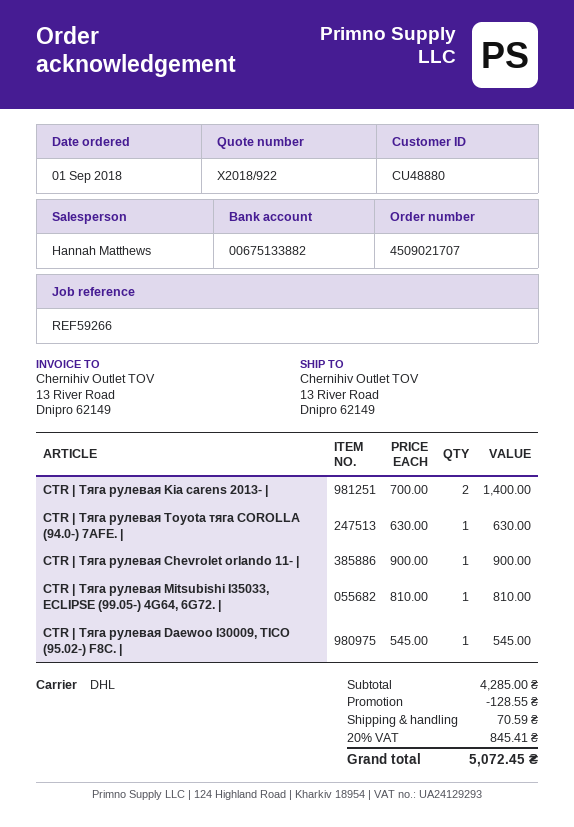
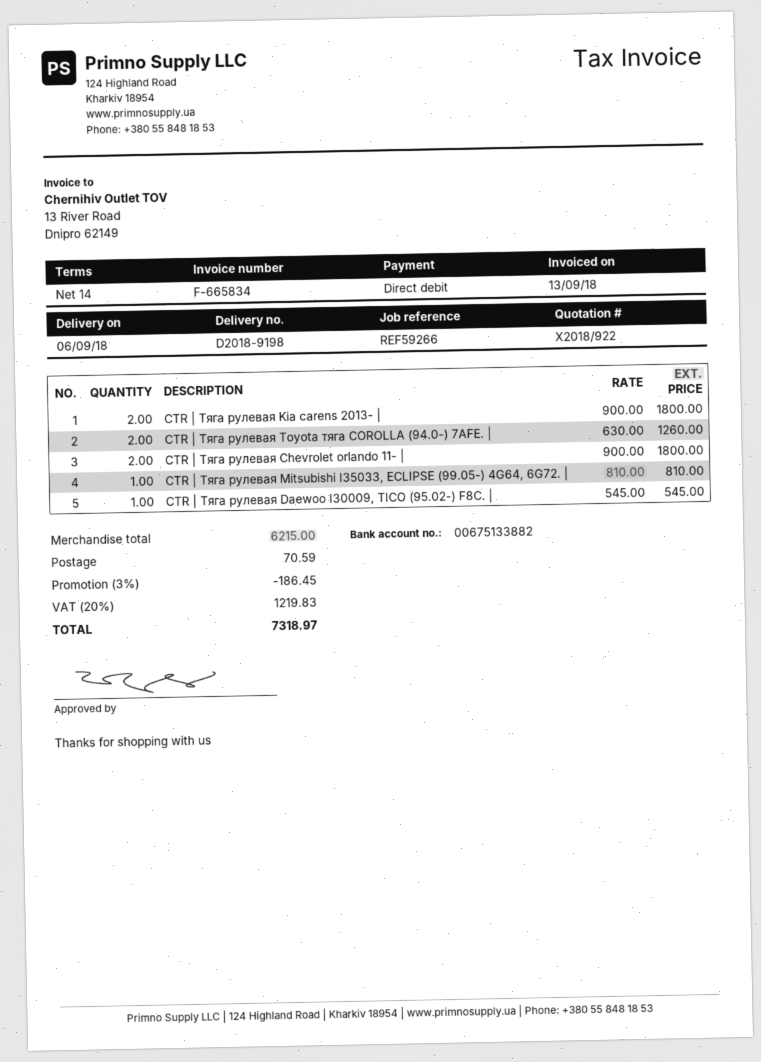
CTR | Тяга рулевая Kia carens 2013- |: 2 x 700.00 = 1400.00 -> 2 x 900.00 = 1800.00
CTR | Тяга рулевая Toyota тяга COROLLA (94.0-) 7AFE. |: 1 x 630.00 = 630.00 -> 2 x 630.00 = 1260.00
CTR | Тяга рулевая Chevrolet orlando 11- |: 1 x 900.00 = 900.00 -> 2 x 900.00 = 1800.00
subtotal: 4285.00 -> 6215.00
discount: 128.55 -> 186.45
tax: 20% = 845.41 -> 20% = 1219.83
total: 5072.45 -> 7318.97

